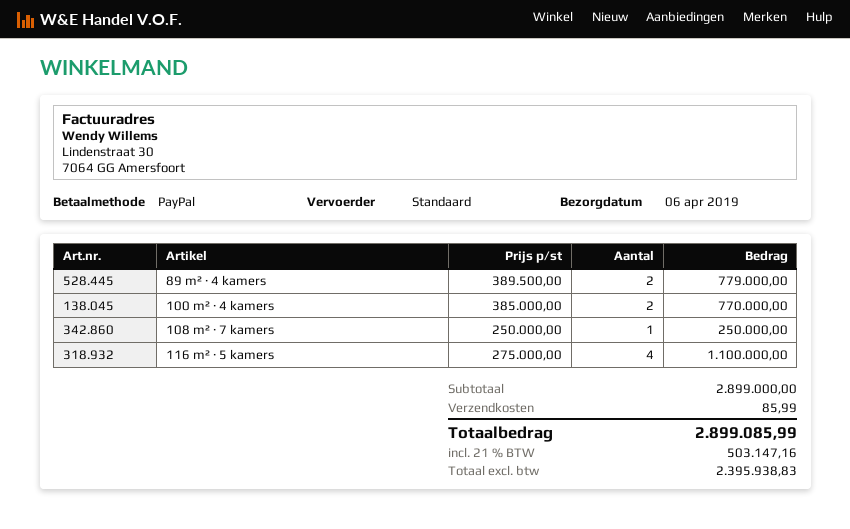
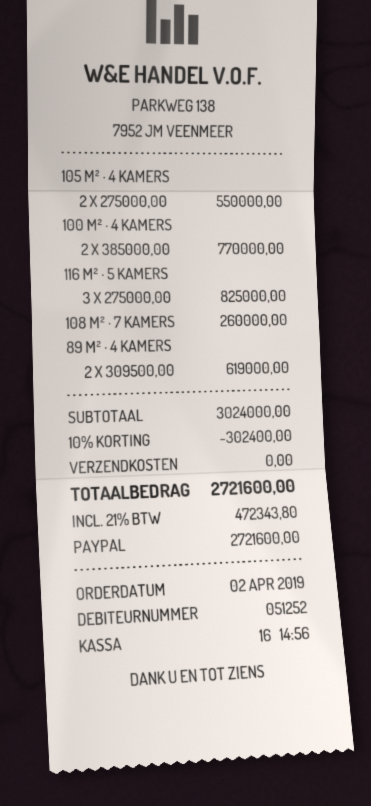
89 m² · 4 kamers: 2 x 389500.00 = 779000.00 -> 2 x 309500.00 = 619000.00
108 m² · 7 kamers: 1 x 250000.00 = 250000.00 -> 1 x 260000.00 = 260000.00
116 m² · 5 kamers: 4 x 275000.00 = 1100000.00 -> 3 x 275000.00 = 825000.00
105 M² · 4 KAMERS: none -> 2 x 275000.00 = 550000.00
subtotal: 2899000.00 -> 3024000.00
discount: none -> 10% = 302400.00
shipping: 85.99 -> 0.00
tax: 21% = 503147.16 -> 21% = 472343.80
total: 2899085.99 -> 2721600.00

